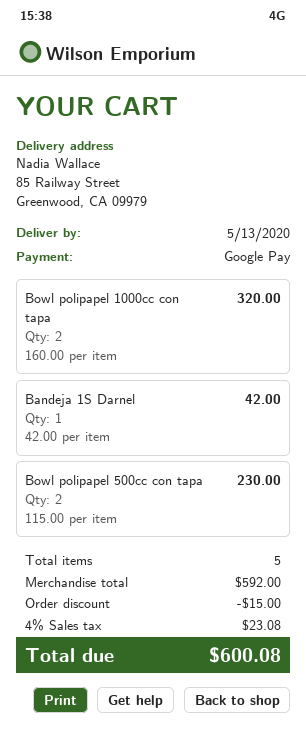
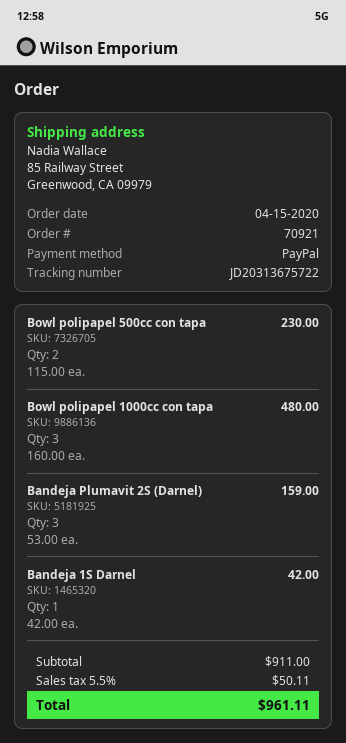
payment method: Google Pay -> PayPal
Bowl polipapel 1000cc con tapa: 2 x 160.00 = 320.00 -> 3 x 160.00 = 480.00
Bandeja Plumavit 2S (Darnel): none -> 3 x 53.00 = 159.00
subtotal: 592.00 -> 911.00
discount: 15.00 -> none
tax: 4% = 23.08 -> 5.5% = 50.11
total: 600.08 -> 961.11

